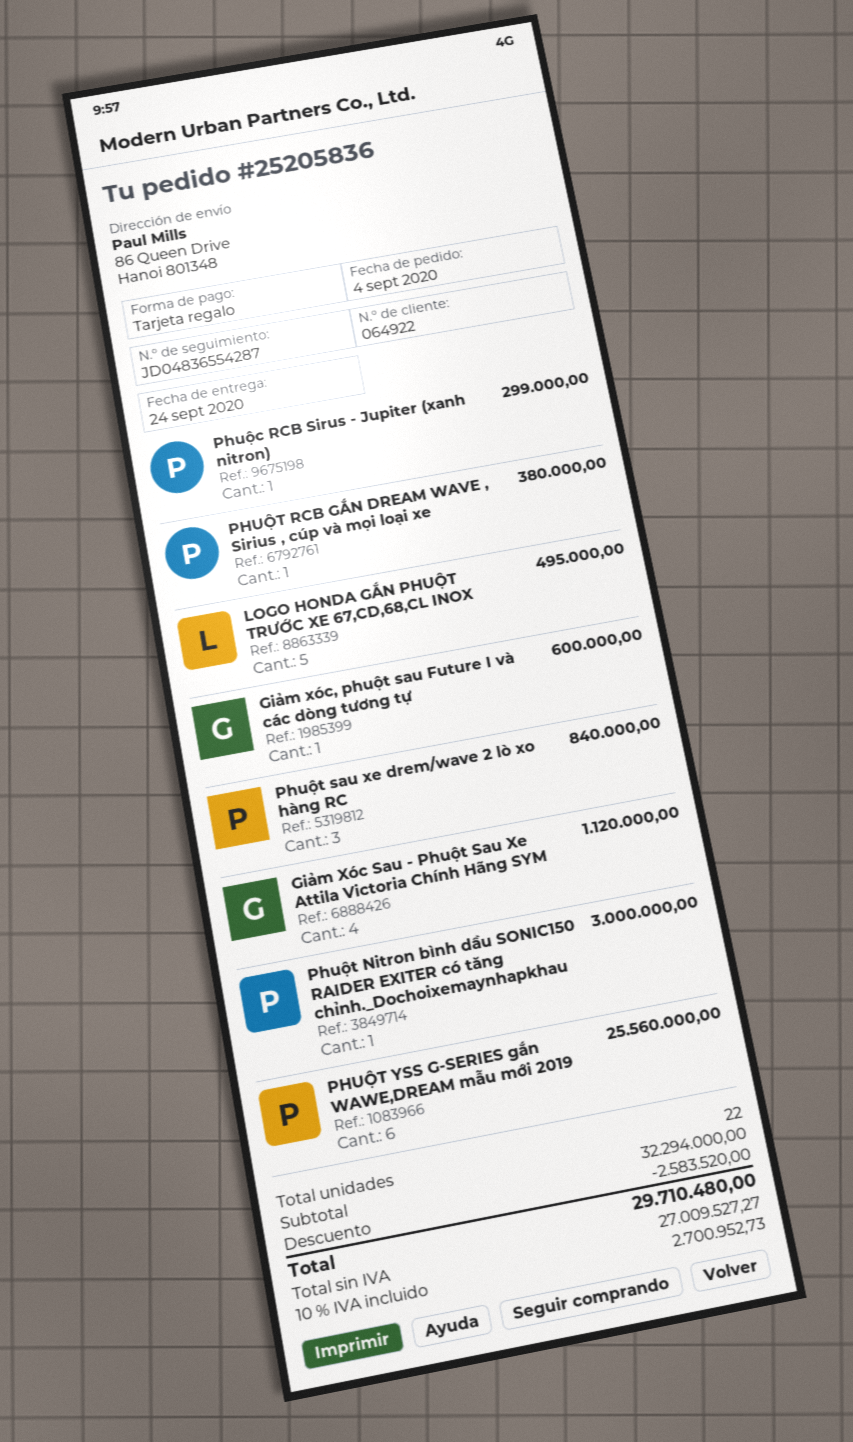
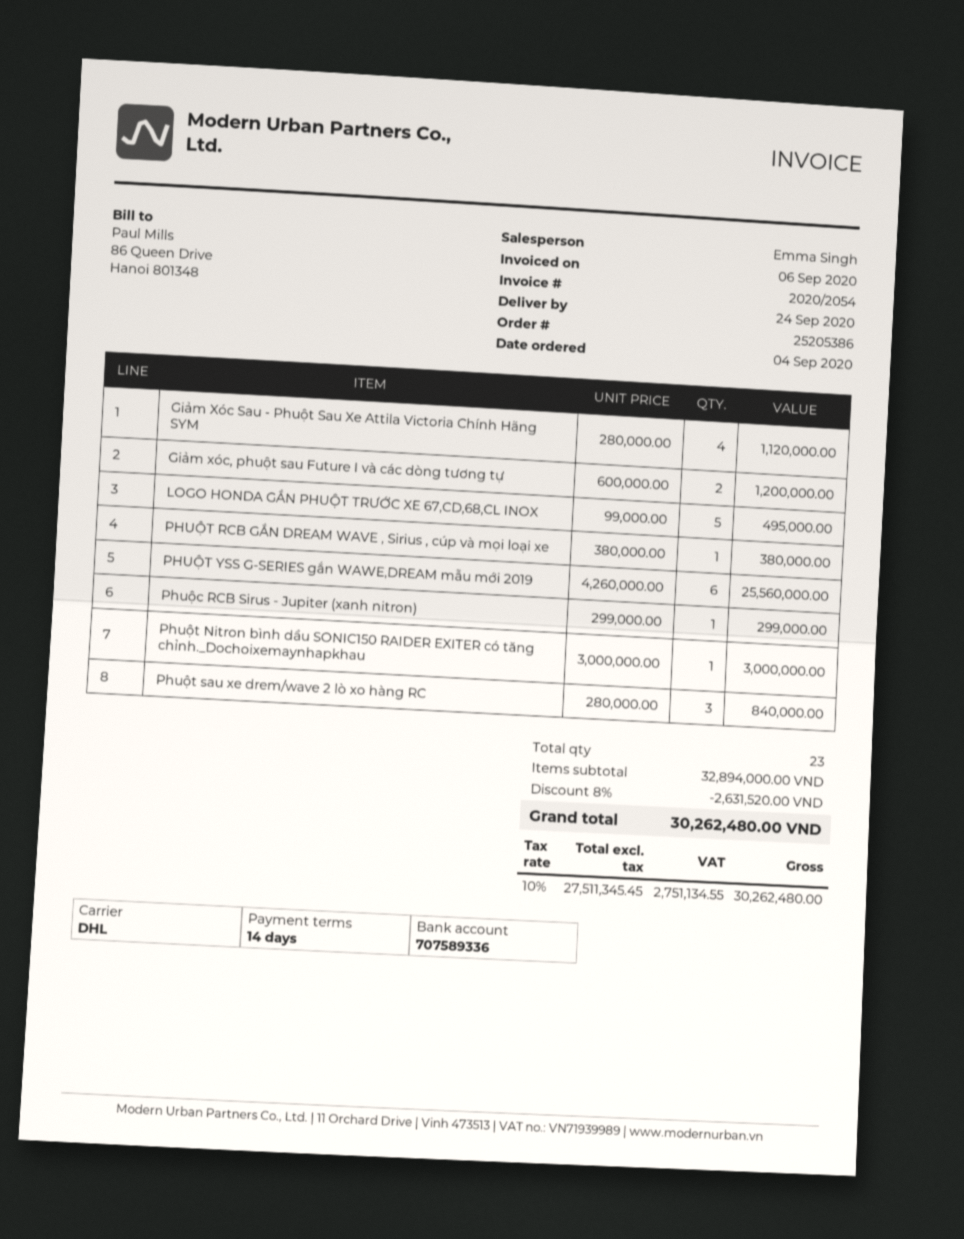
order number: 25205836 -> 25205386
Giảm xóc, phuột sau Future I và các dòng tương tự: 1 for 600000.00 -> 2 for 1200000.00
total quantity: 22 -> 23
subtotal: 32294000.00 -> 32894000.00
discount: 2583520.00 -> 2631520.00
net: 27009527.27 -> 27511345.45
tax: 10% = 2700952.73 -> 10% = 2751134.55
total: 29710480.00 -> 30262480.00

